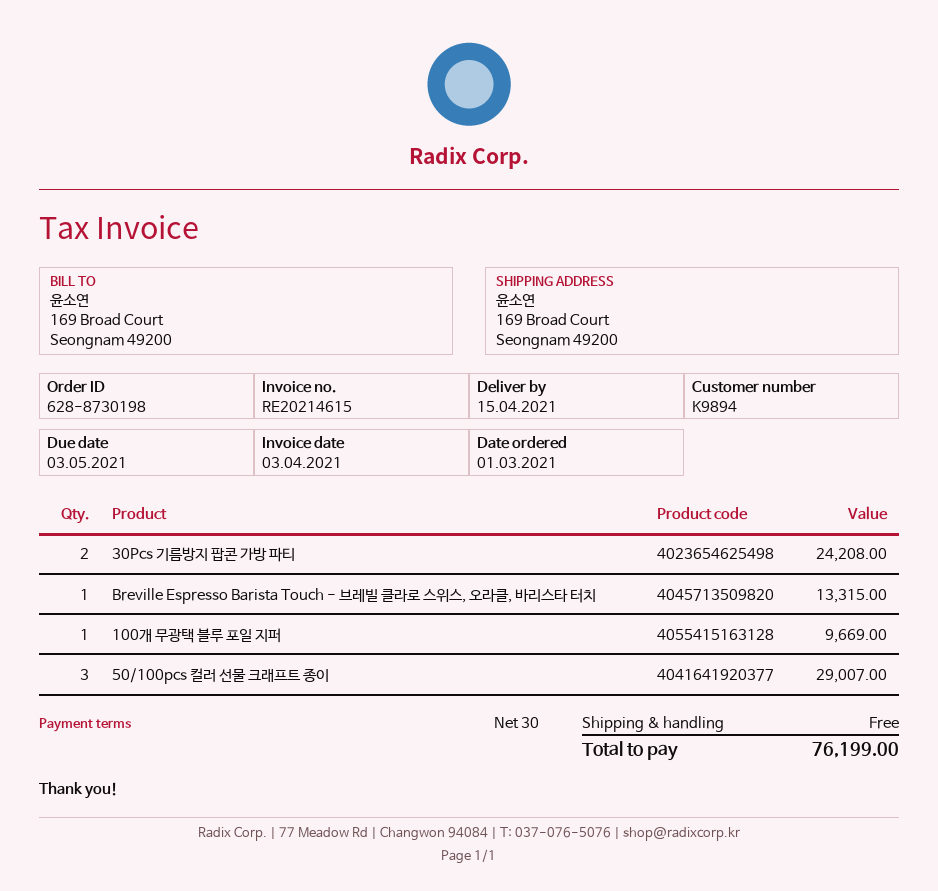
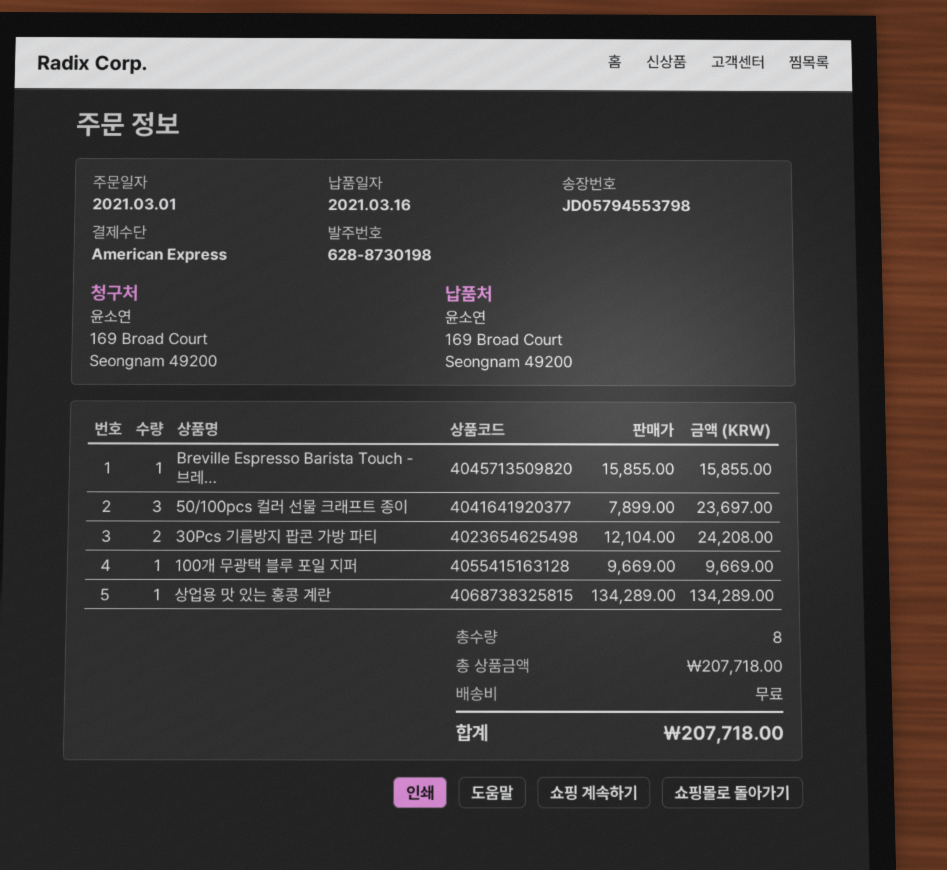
delivery date: 2021-04-15 -> 2021-03-16
Breville Espresso Barista Touch - 브레빌 클라로 스위스, 오라클, 바리스타 터치: 1 for 13315.00 -> 1 for 15855.00
50/100pcs 컬러 선물 크래프트 종이: 3 for 29007.00 -> 3 for 23697.00
상업용 맛 있는 홍콩 계란: none -> 1 for 134289.00
total: 76199.00 -> 207718.00

